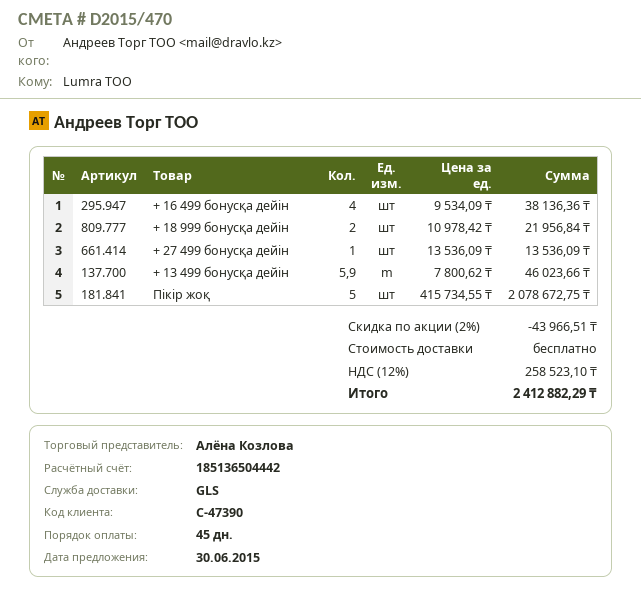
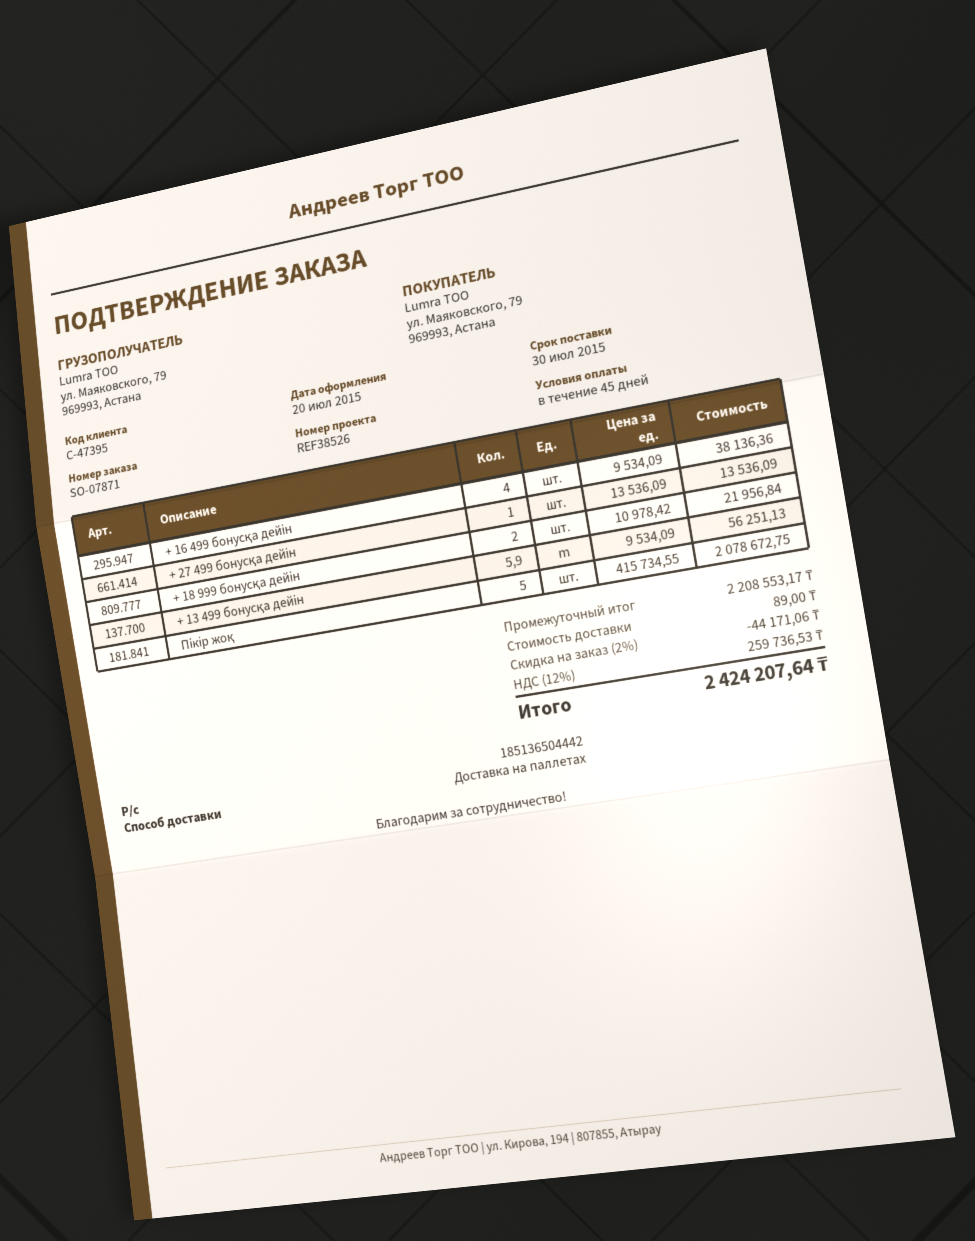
customer number: C-47390 -> C-47395
shipping method: GLS -> pallet freight
+ 13 499 бонусқа дейін: 5.9 x 7800.62 = 46023.66 -> 5.9 x 9534.09 = 56251.13
discount: 2% = 43966.51 -> 2% = 44171.06
shipping: 0.00 -> 89.00
tax: 12% = 258523.10 -> 12% = 259736.53
total: 2412882.29 -> 2424207.64

